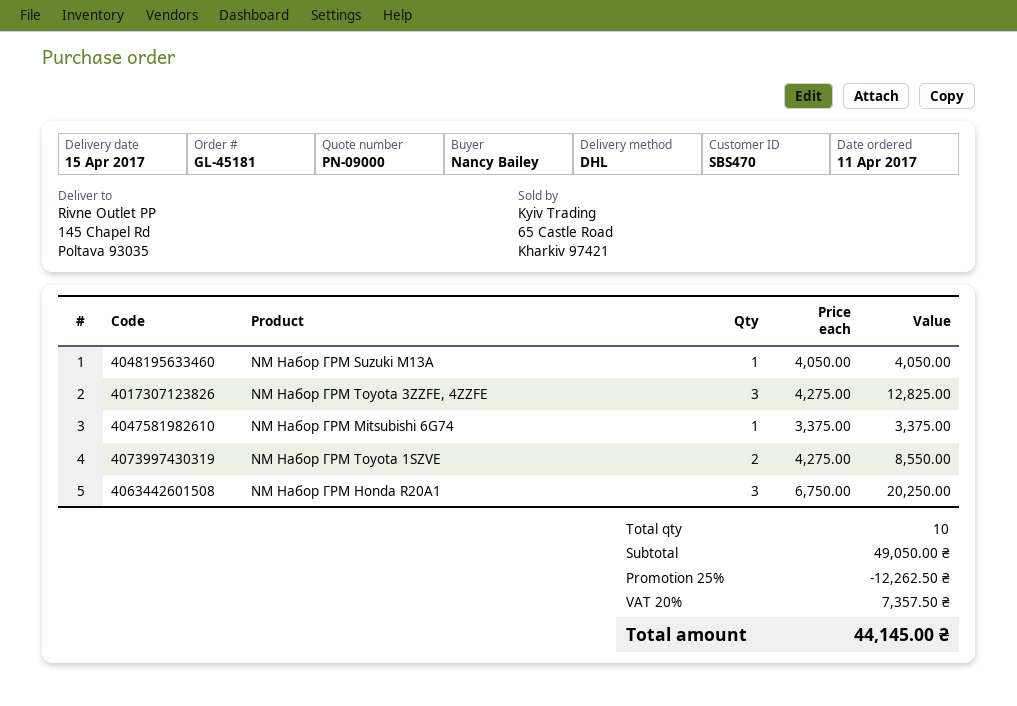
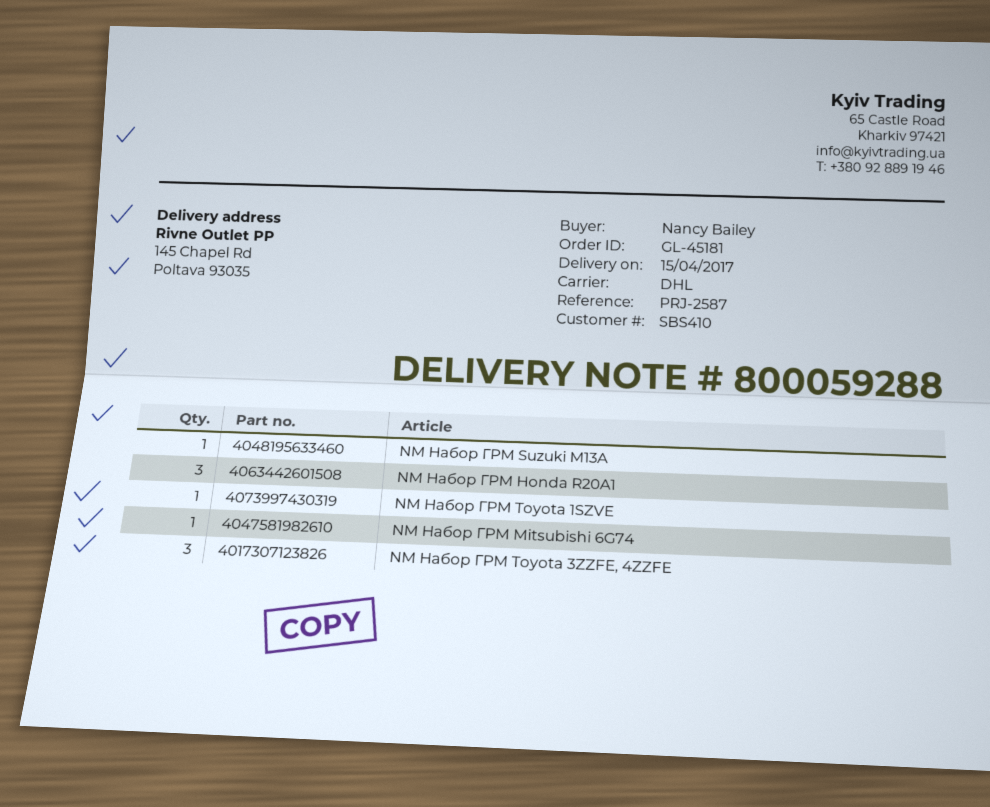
customer number: SBS470 -> SBS410
NM Набор ГРМ Toyota 1SZVE: 2 -> 1

